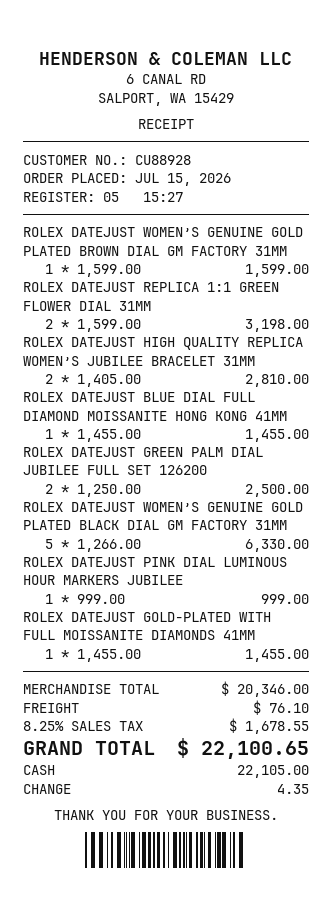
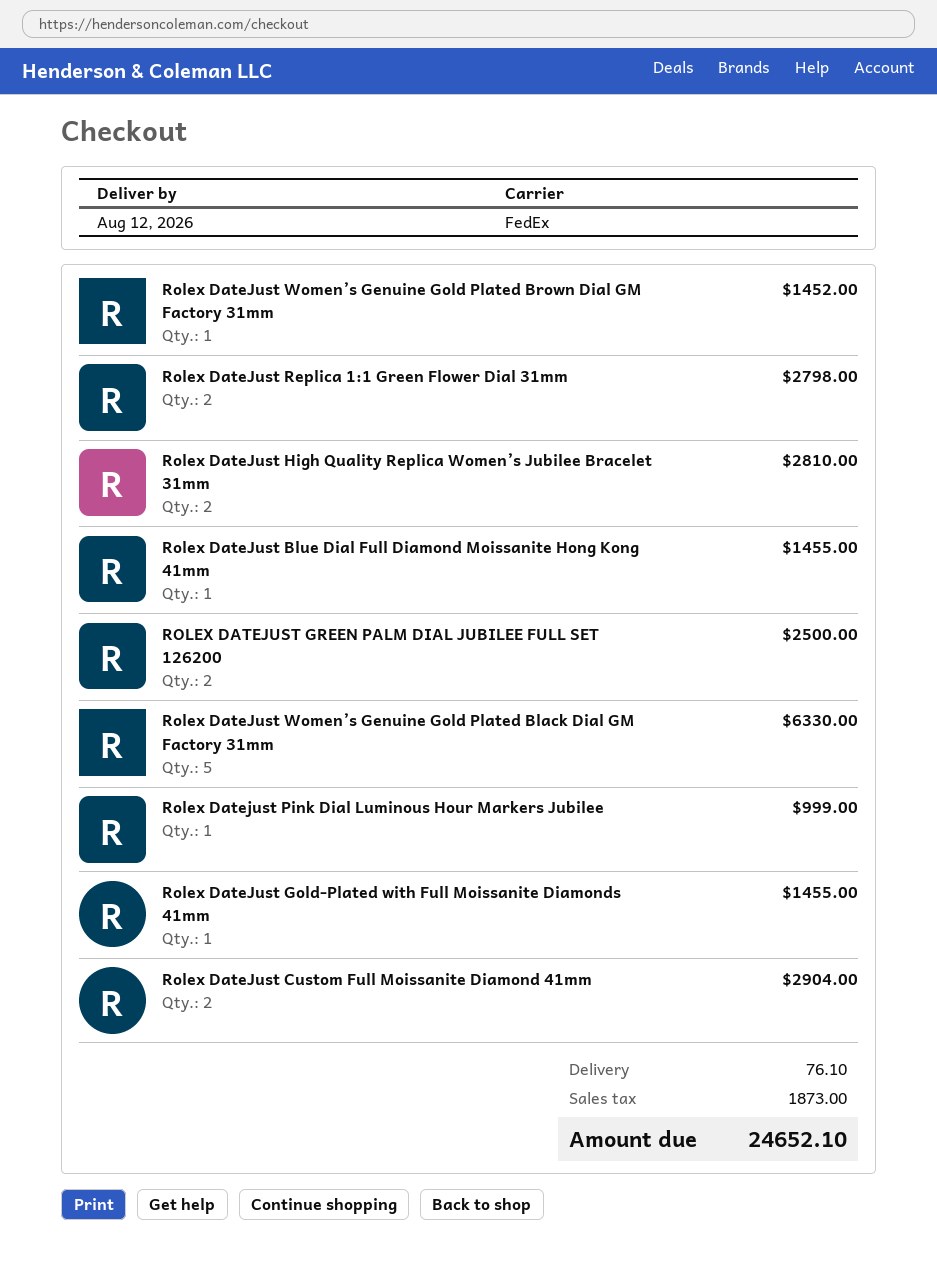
ROLEX DATEJUST WOMEN’S GENUINE GOLD PLATED BROWN DIAL GM FACTORY 31MM: 1 for 1599.00 -> 1 for 1452.00
ROLEX DATEJUST REPLICA 1:1 GREEN FLOWER DIAL 31MM: 2 for 3198.00 -> 2 for 2798.00
Rolex DateJust Custom Full Moissanite Diamond 41mm: none -> 2 for 2904.00
tax: 1678.55 -> 1873.00
total: 22100.65 -> 24652.10

